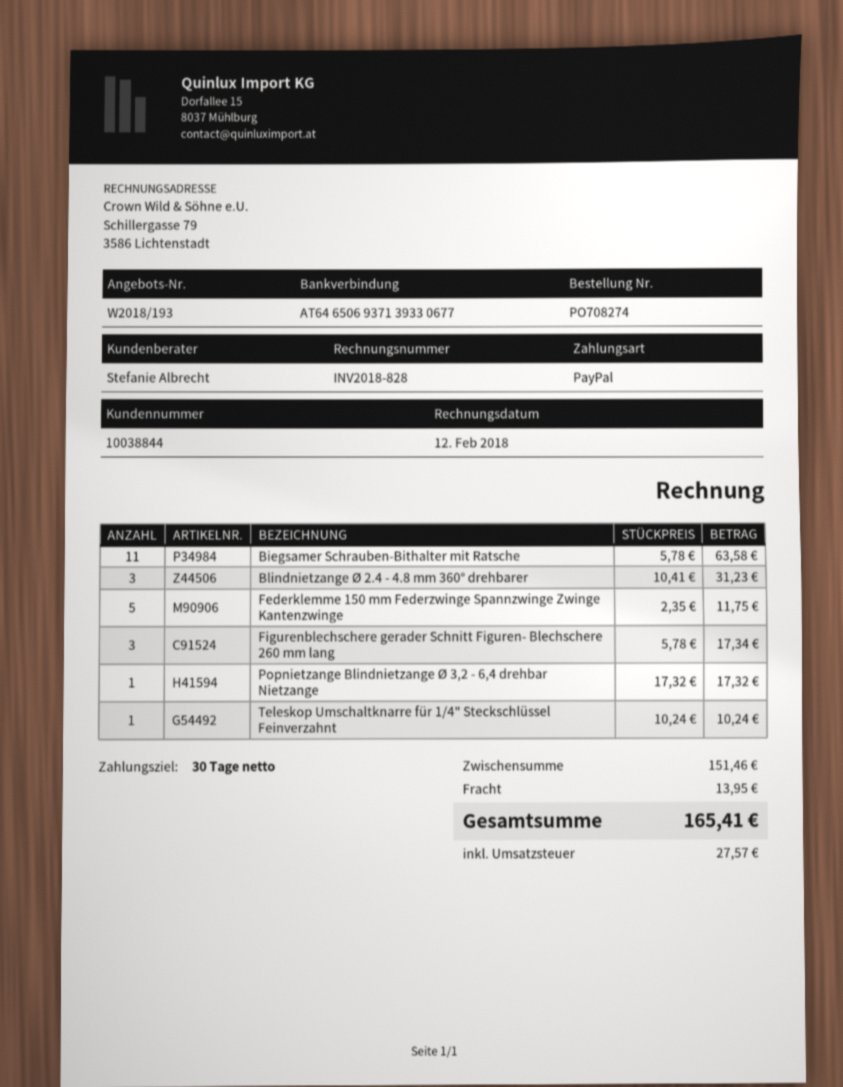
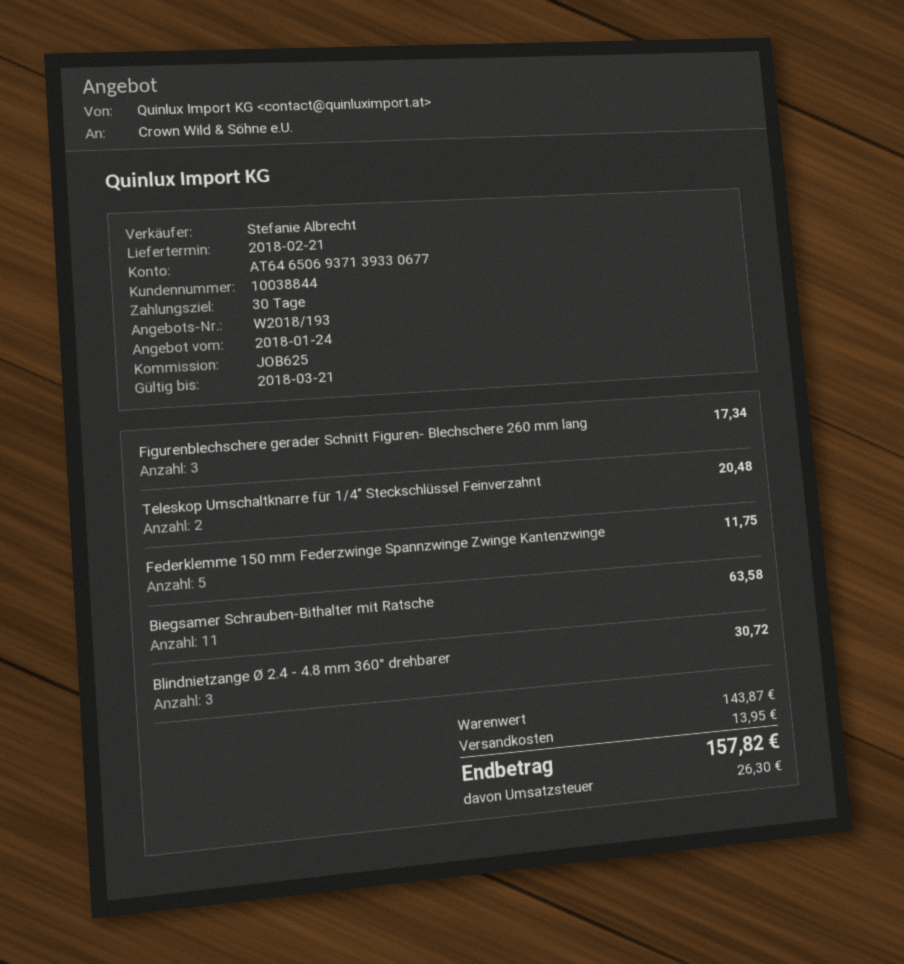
Blindnietzange Ø 2.4 - 4.8 mm 360° drehbarer: 3 for 31.23 -> 3 for 30.72
Popnietzange Blindnietzange Ø 3,2 - 6,4 drehbar Nietzange: 1 for 17.32 -> none
Teleskop Umschaltknarre für 1/4" Steckschlüssel Feinverzahnt: 1 for 10.24 -> 2 for 20.48
subtotal: 151.46 -> 143.87
tax: 27.57 -> 26.30
total: 165.41 -> 157.82

